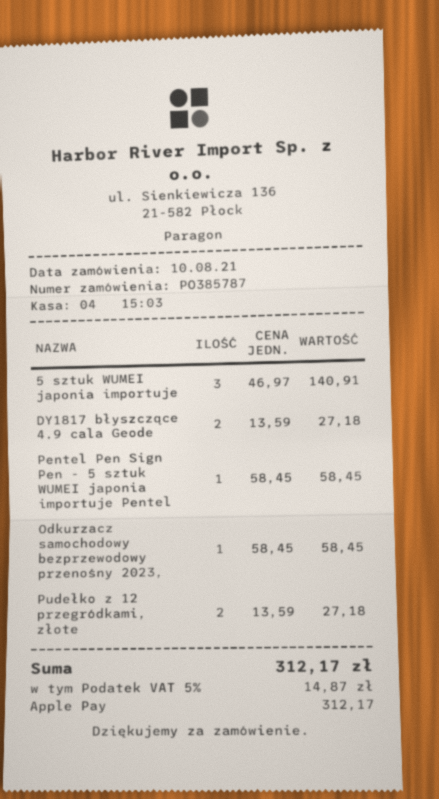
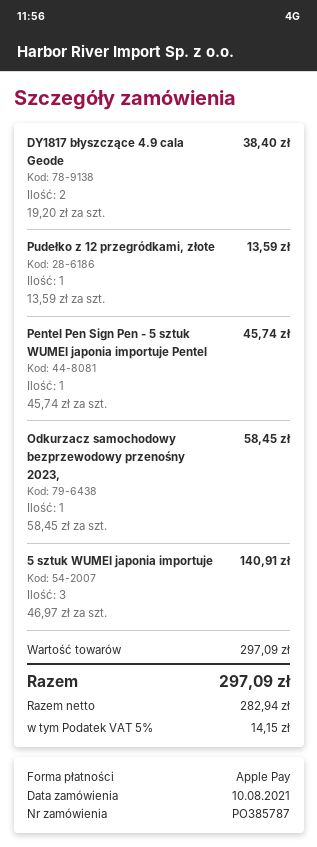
DY1817 błyszczące 4.9 cala Geode: 2 x 13.59 = 27.18 -> 2 x 19.20 = 38.40
Pentel Pen Sign Pen - 5 sztuk WUMEI japonia importuje Pentel: 1 x 58.45 = 58.45 -> 1 x 45.74 = 45.74
Pudełko z 12 przegródkami, złote: 2 x 13.59 = 27.18 -> 1 x 13.59 = 13.59
tax: 5% = 14.87 -> 5% = 14.15
total: 312.17 -> 297.09

